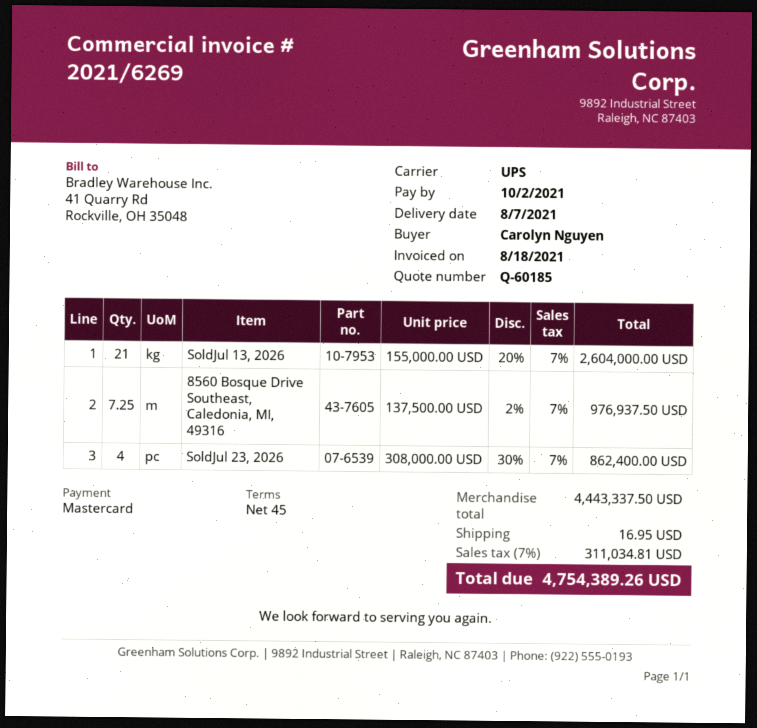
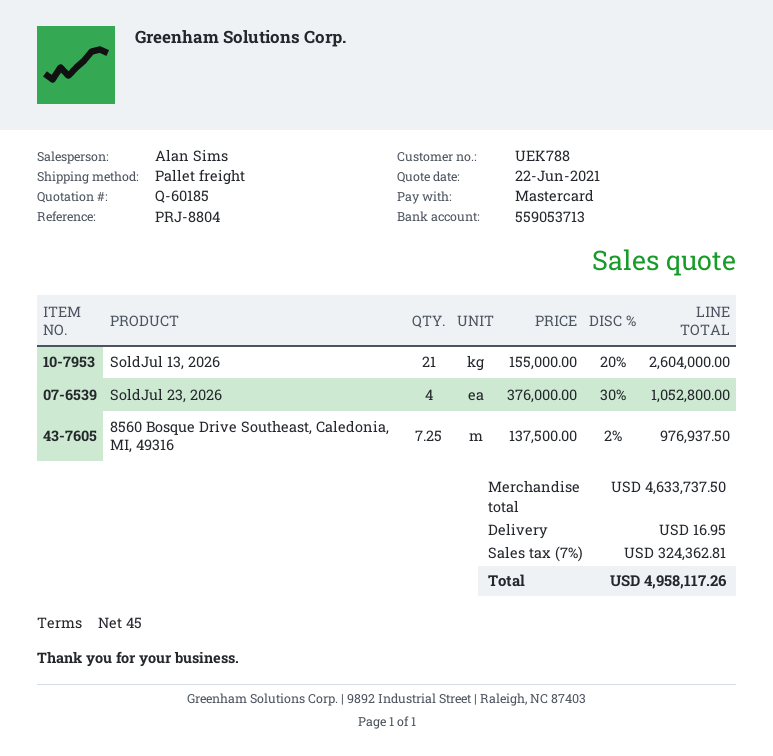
shipping method: UPS -> pallet freight
SoldJul 23, 2026: 4 x 308000.00 - 30% = 862400.00 -> 4 x 376000.00 - 30% = 1052800.00
subtotal: 4443337.50 -> 4633737.50
tax: 7% = 311034.81 -> 7% = 324362.81
total: 4754389.26 -> 4958117.26

